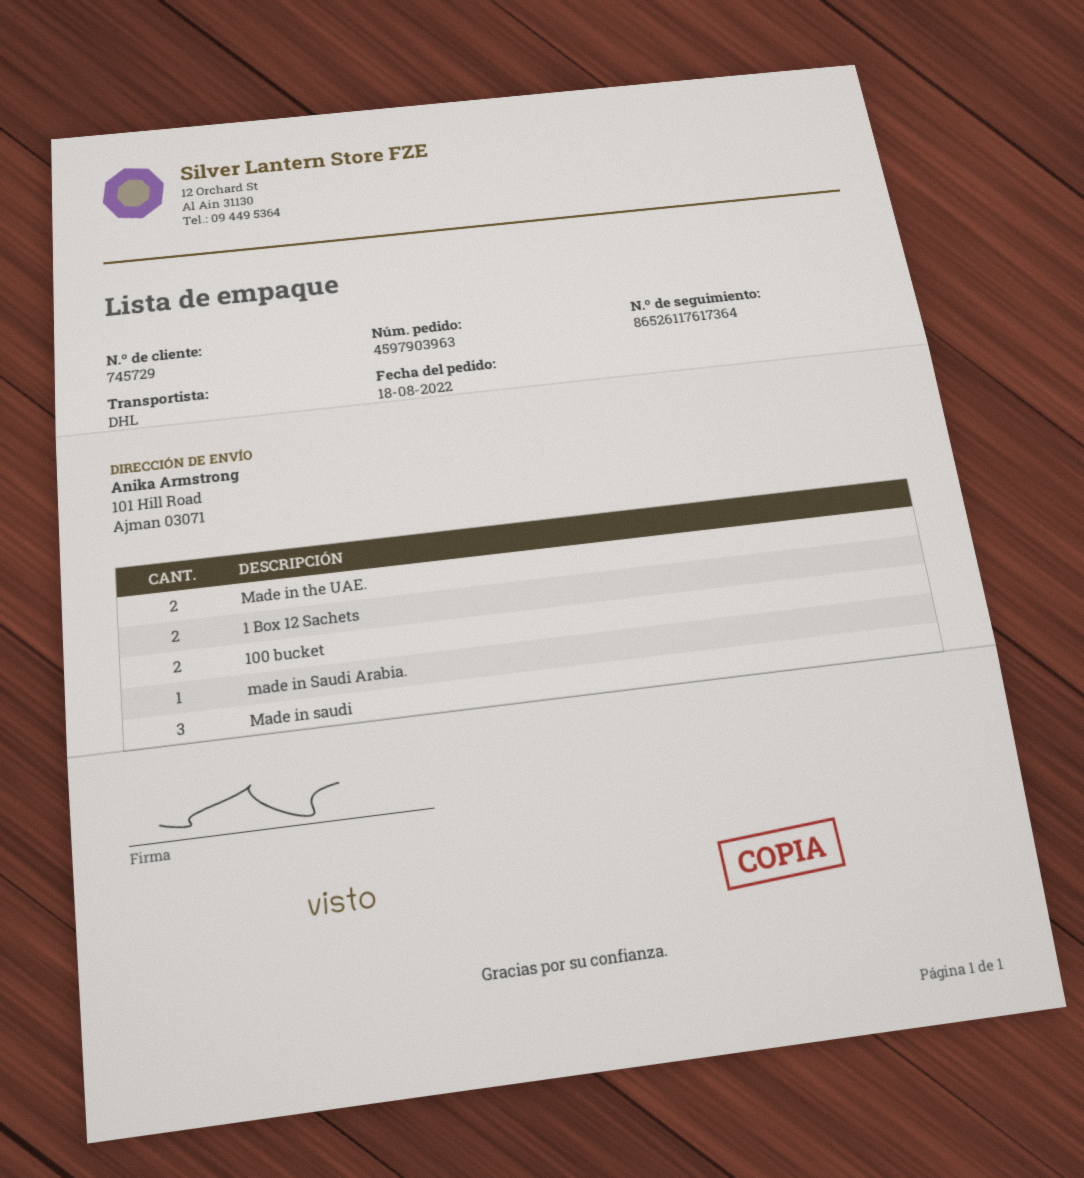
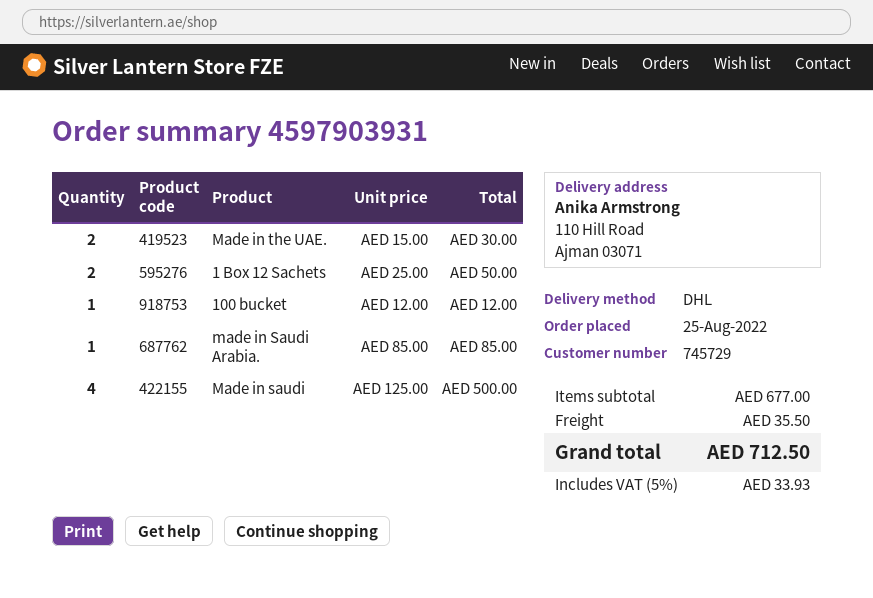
order number: 4597903963 -> 4597903931
order date: 2022-08-18 -> 2022-08-25
ship to: 101 Hill Road, Ajman 03071 -> 110 Hill Road, Ajman 03071
100 bucket: 2 -> 1
Made in saudi: 3 -> 4

